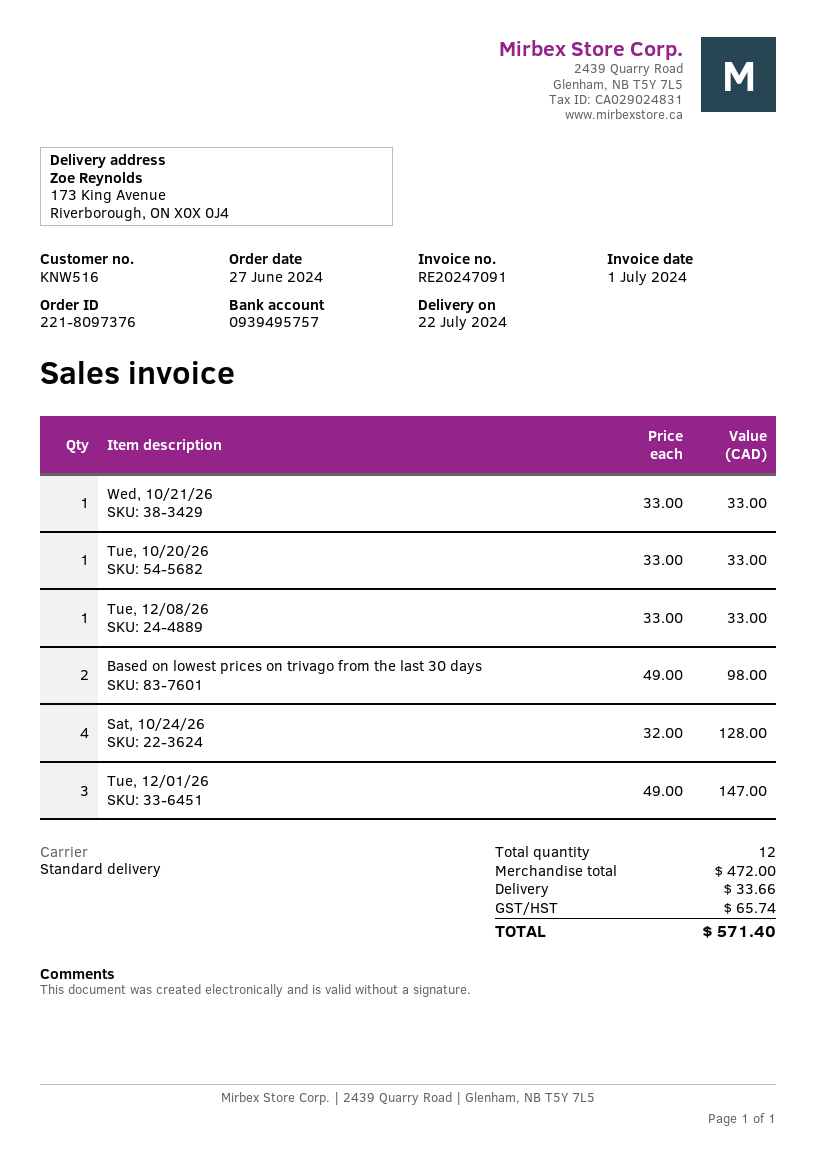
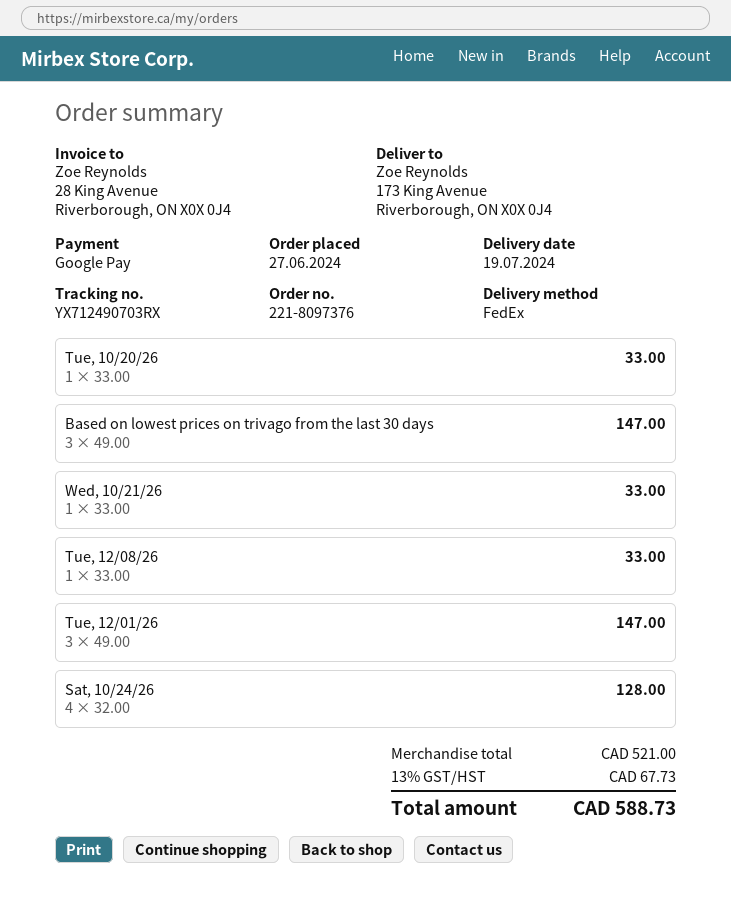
delivery date: 2024-07-22 -> 2024-07-19
shipping method: standard -> FedEx
Based on lowest prices on trivago from the last 30 days: 2 x 49.00 = 98.00 -> 3 x 49.00 = 147.00
subtotal: 472.00 -> 521.00
shipping: 33.66 -> none
tax: 65.74 -> 67.73
total: 571.40 -> 588.73

